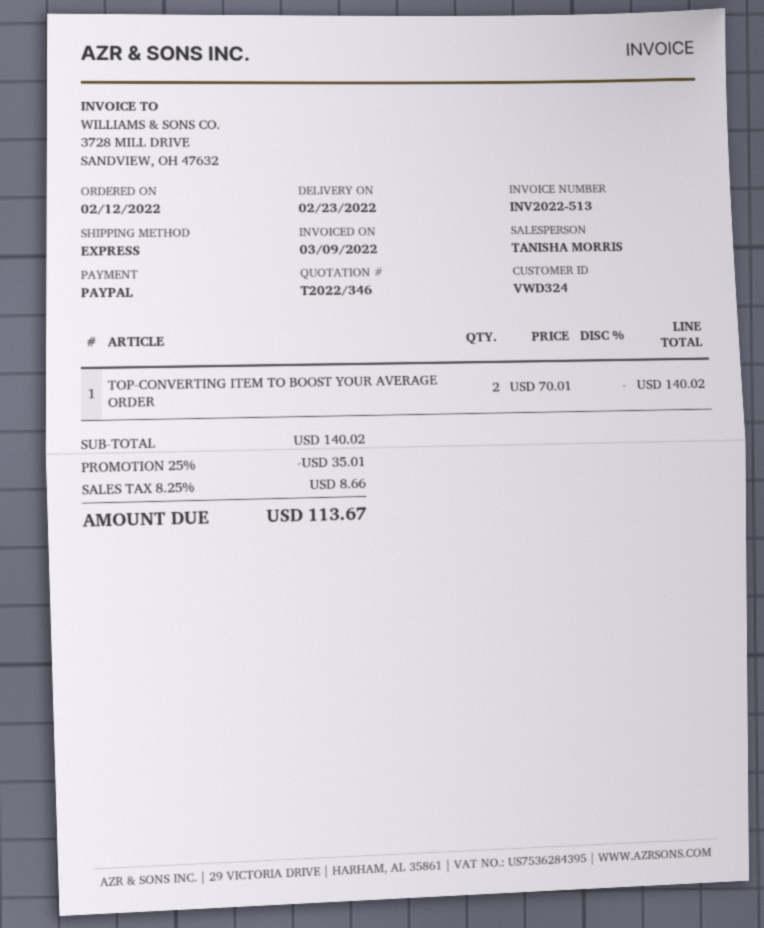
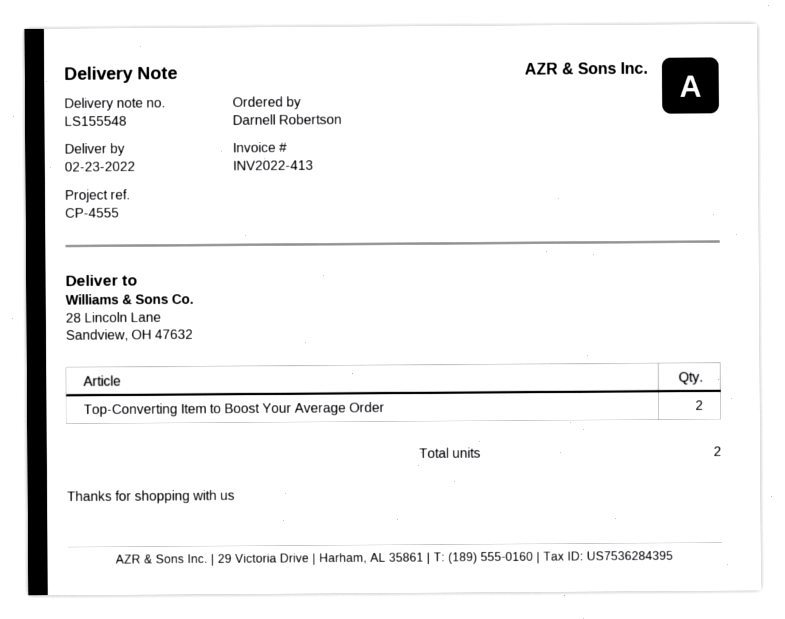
invoice number: INV2022-513 -> INV2022-413

